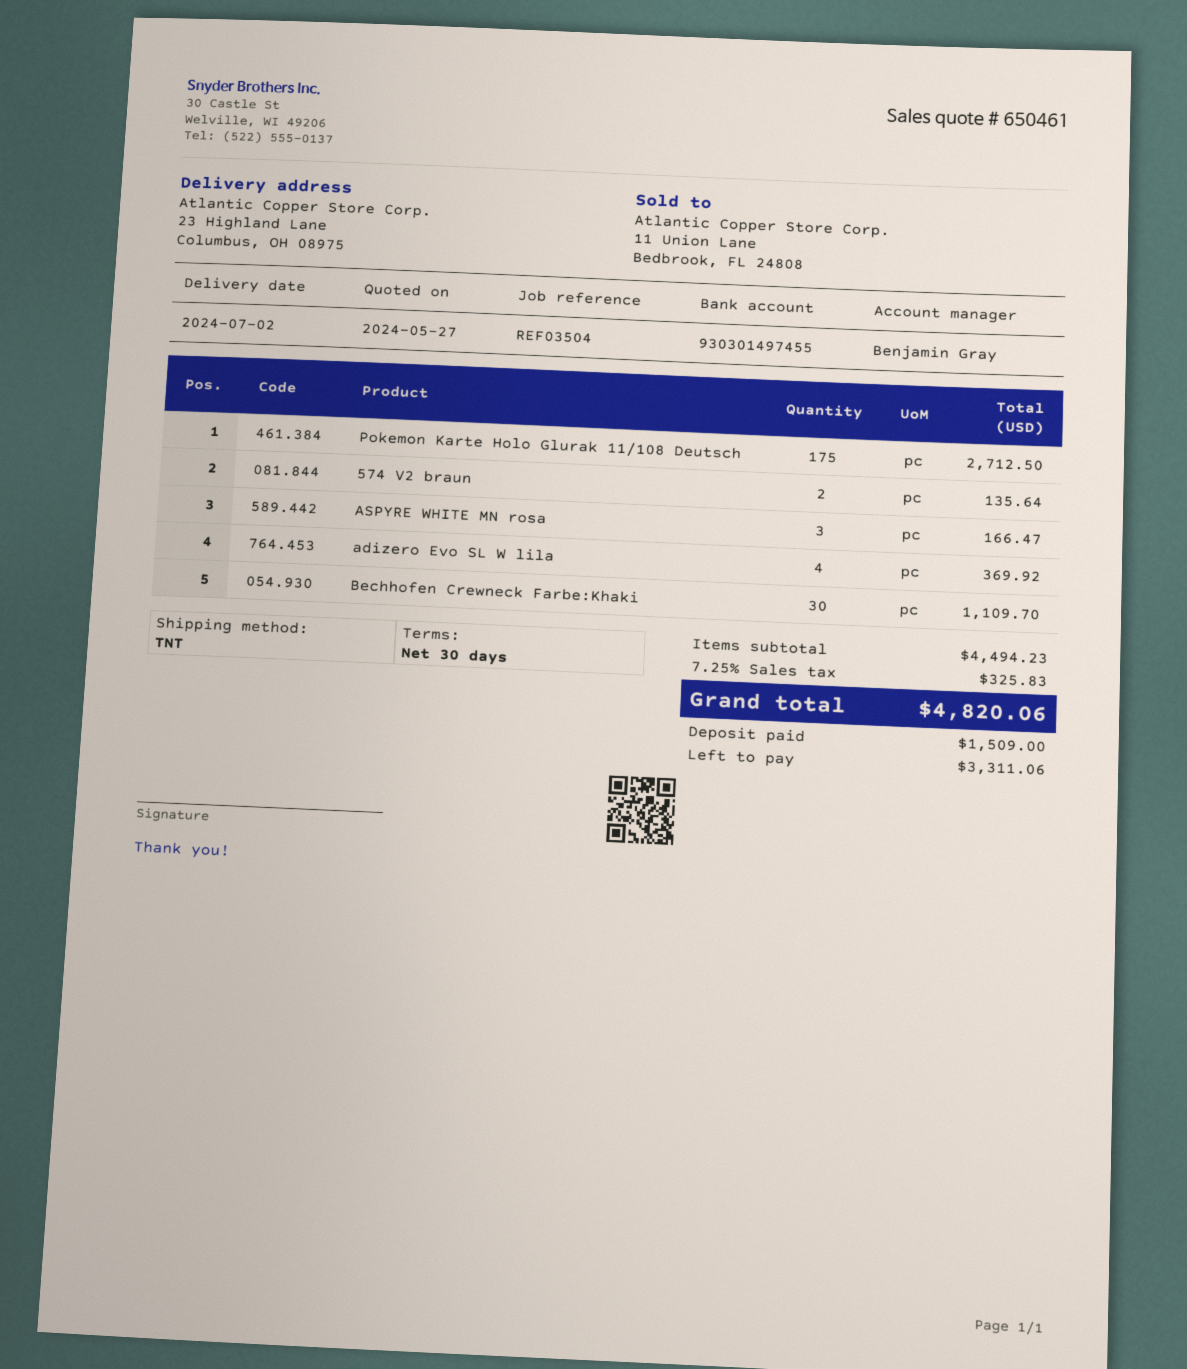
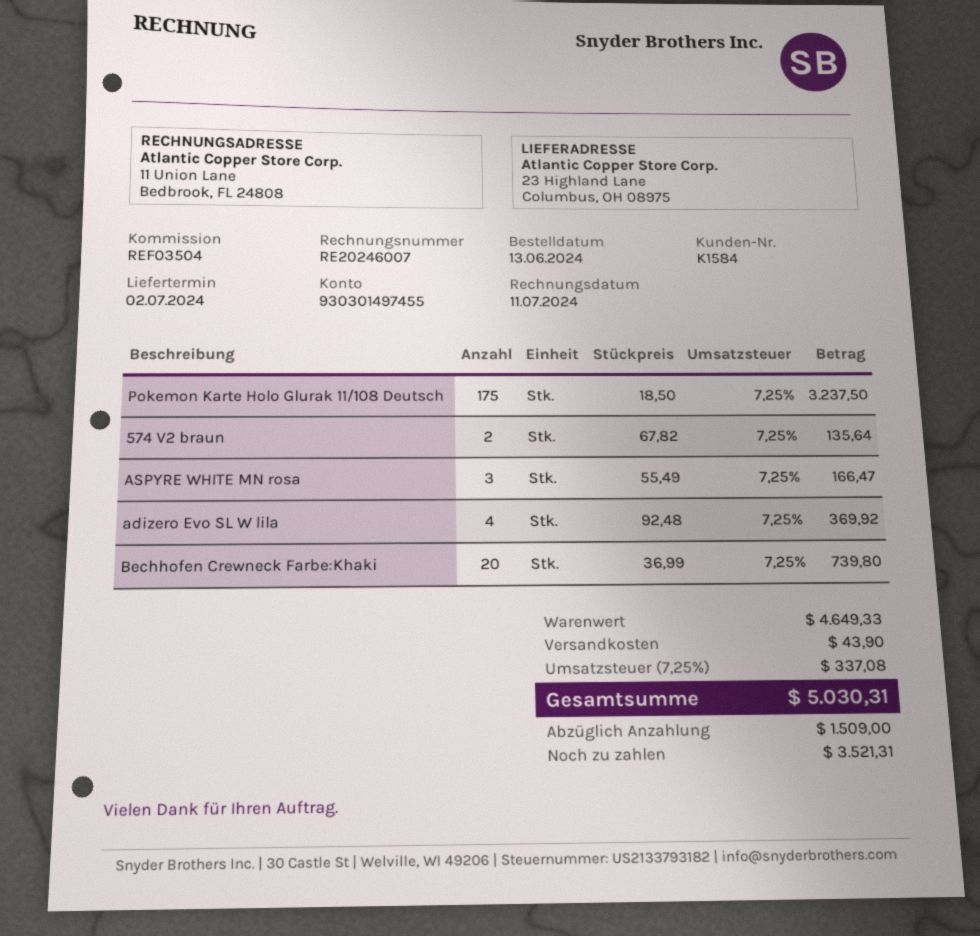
Pokemon Karte Holo Glurak 11/108 Deutsch: 175 for 2712.50 -> 175 for 3237.50
Bechhofen Crewneck Farbe:Khaki: 30 for 1109.70 -> 20 for 739.80
subtotal: 4494.23 -> 4649.33
shipping: none -> 43.90
tax: 7.25% = 325.83 -> 7.25% = 337.08
total: 4820.06 -> 5030.31
balance: 3311.06 -> 3521.31

